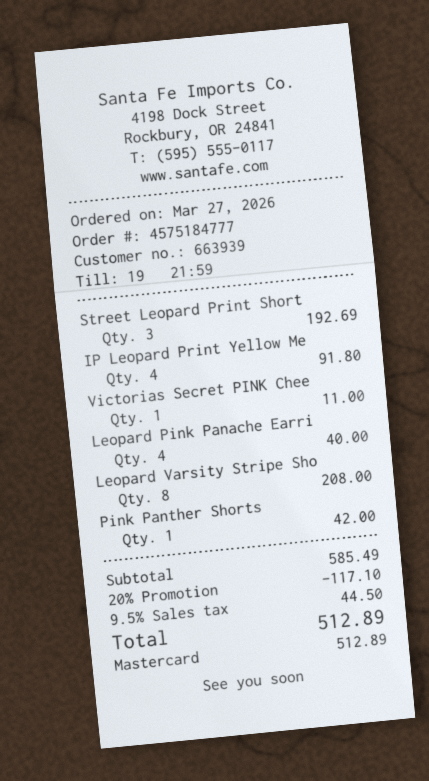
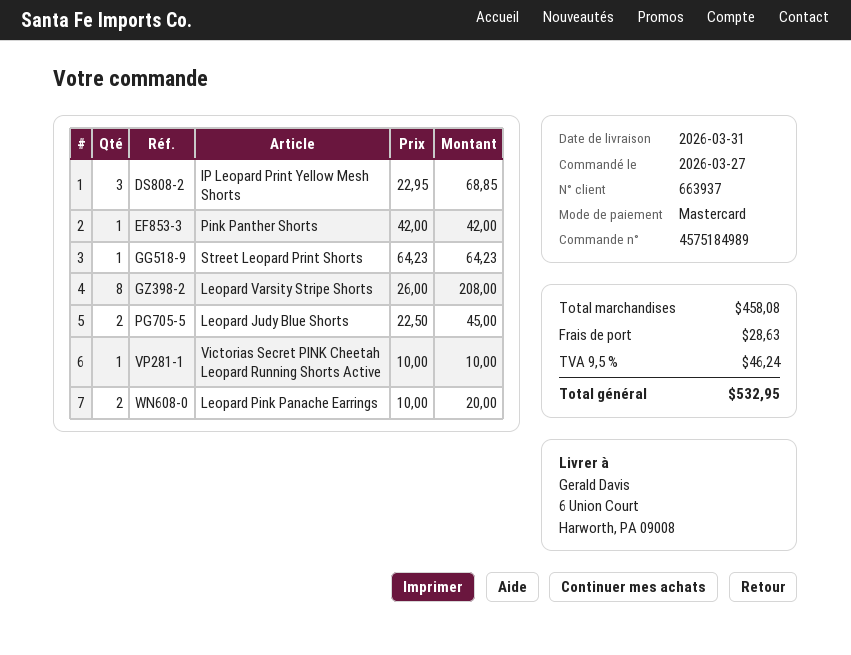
order number: 4575184777 -> 4575184989
customer number: 663939 -> 663937
Street Leopard Print Short: 3 for 192.69 -> 1 for 64.23
IP Leopard Print Yellow Me: 4 for 91.80 -> 3 for 68.85
Victorias Secret PINK Chee: 1 for 11.00 -> 1 for 10.00
Leopard Pink Panache Earri: 4 for 40.00 -> 2 for 20.00
Leopard Judy Blue Shorts: none -> 2 for 45.00
subtotal: 585.49 -> 458.08
discount: 20% = 117.10 -> none
shipping: none -> 28.63
tax: 9.5% = 44.50 -> 9.5% = 46.24
total: 512.89 -> 532.95

